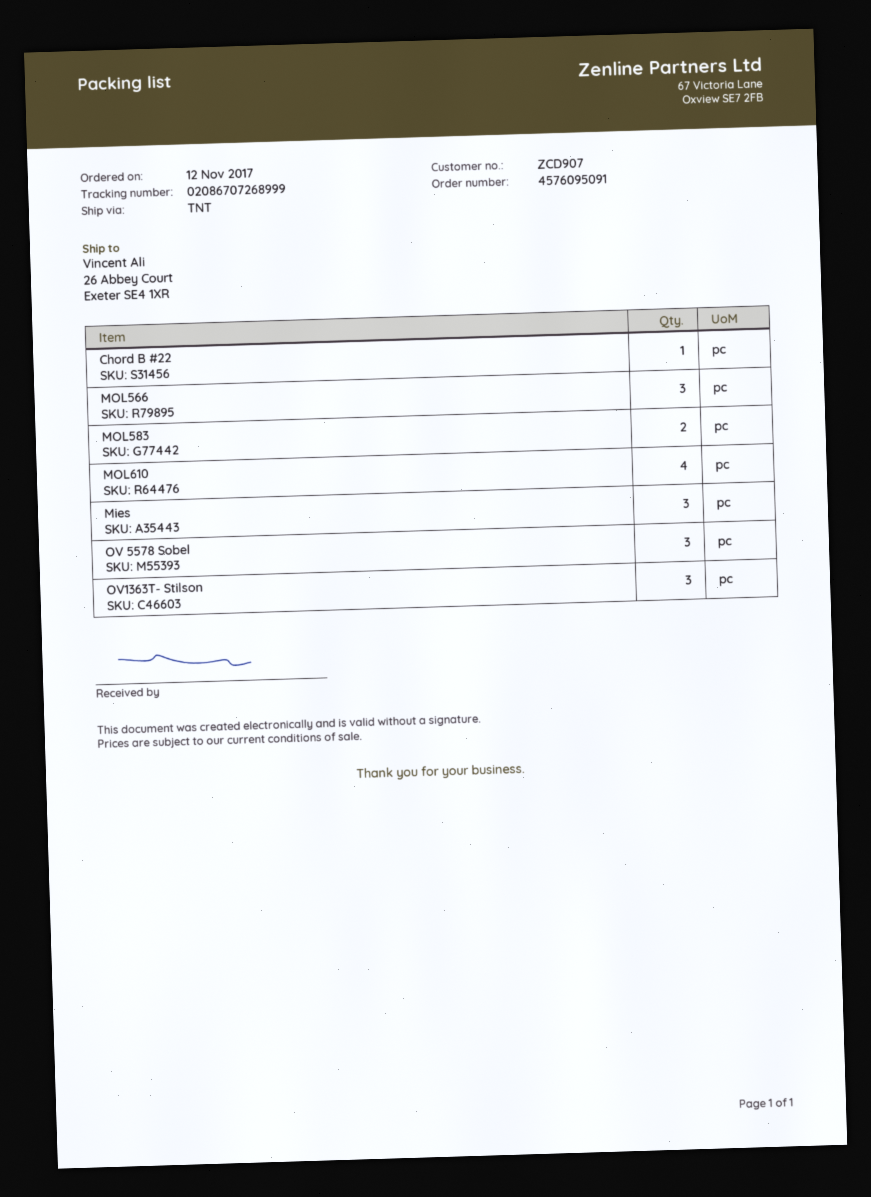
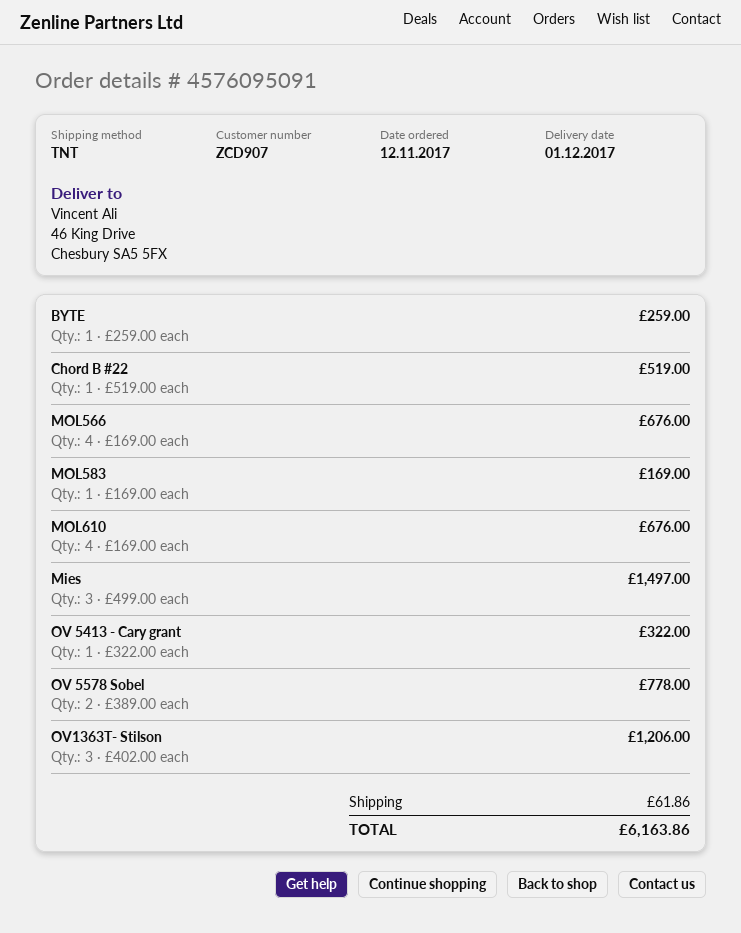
ship to: 26 Abbey Court, Exeter SE4 1XR -> 46 King Drive, Chesbury SA5 5FX
MOL566: 3 -> 4
MOL583: 2 -> 1
OV 5578 Sobel: 3 -> 2
BYTE: none -> 1
OV 5413 - Cary grant: none -> 1

